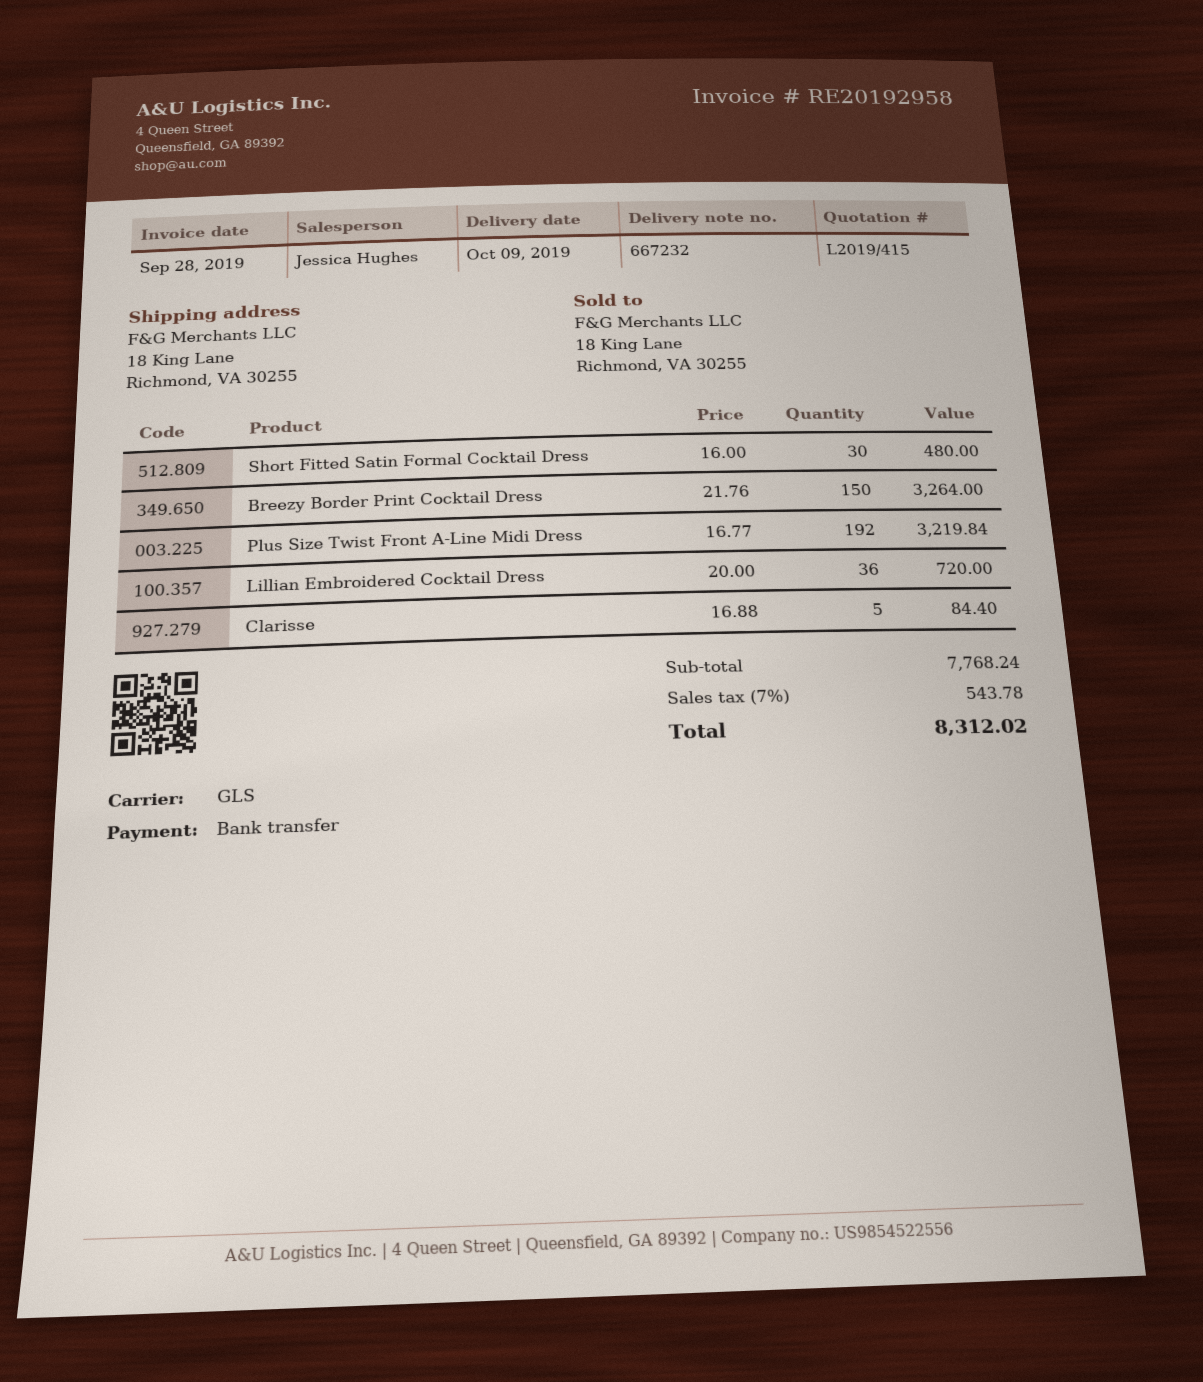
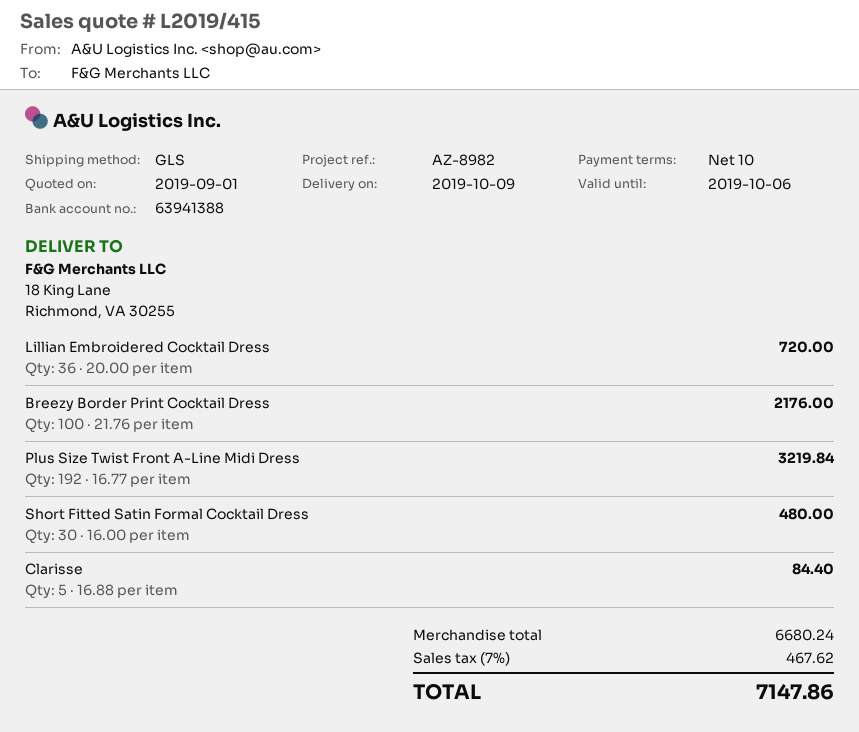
Breezy Border Print Cocktail Dress: 150 x 21.76 = 3264.00 -> 100 x 21.76 = 2176.00
subtotal: 7768.24 -> 6680.24
tax: 7% = 543.78 -> 7% = 467.62
total: 8312.02 -> 7147.86

